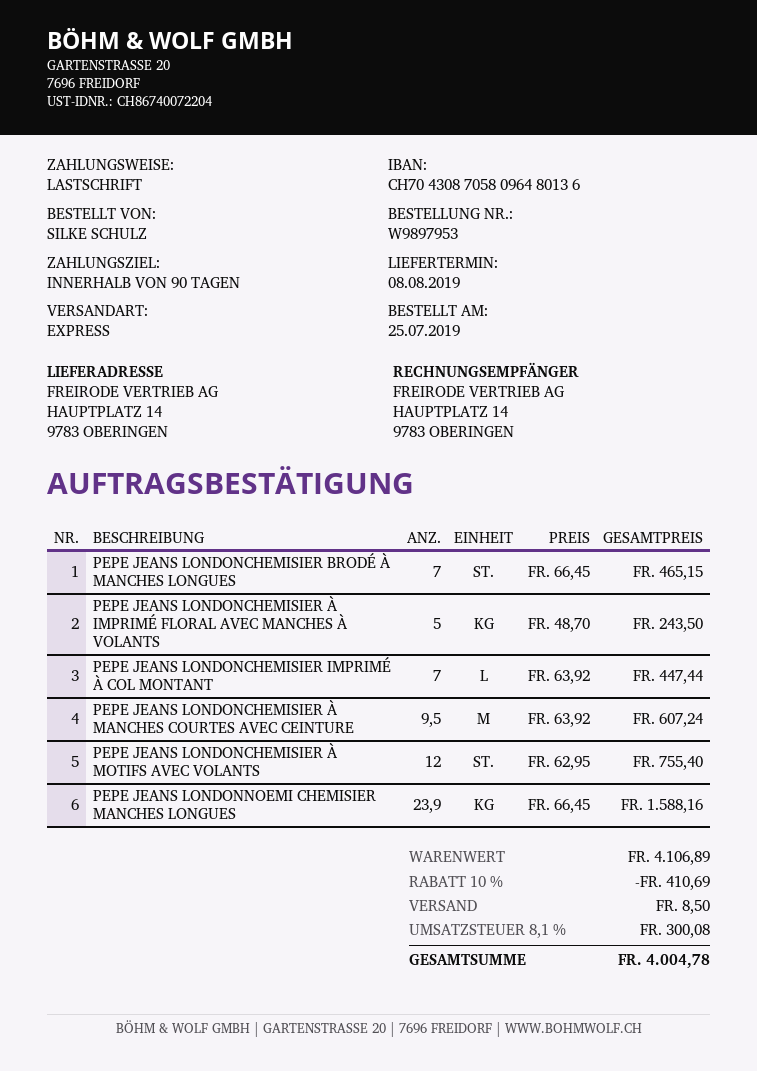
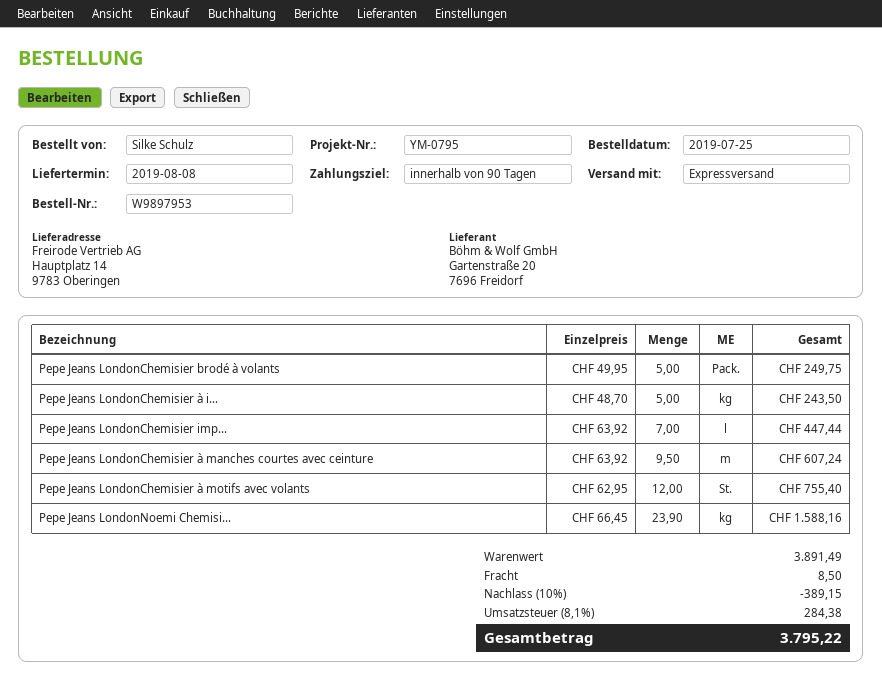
PEPE JEANS LONDONCHEMISIER BRODÉ À MANCHES LONGUES: 7 x 66.45 = 465.15 -> none
Pepe Jeans LondonChemisier brodé à volants: none -> 5 x 49.95 = 249.75
subtotal: 4106.89 -> 3891.49
discount: 10% = 410.69 -> 10% = 389.15
tax: 8.1% = 300.08 -> 8.1% = 284.38
total: 4004.78 -> 3795.22

